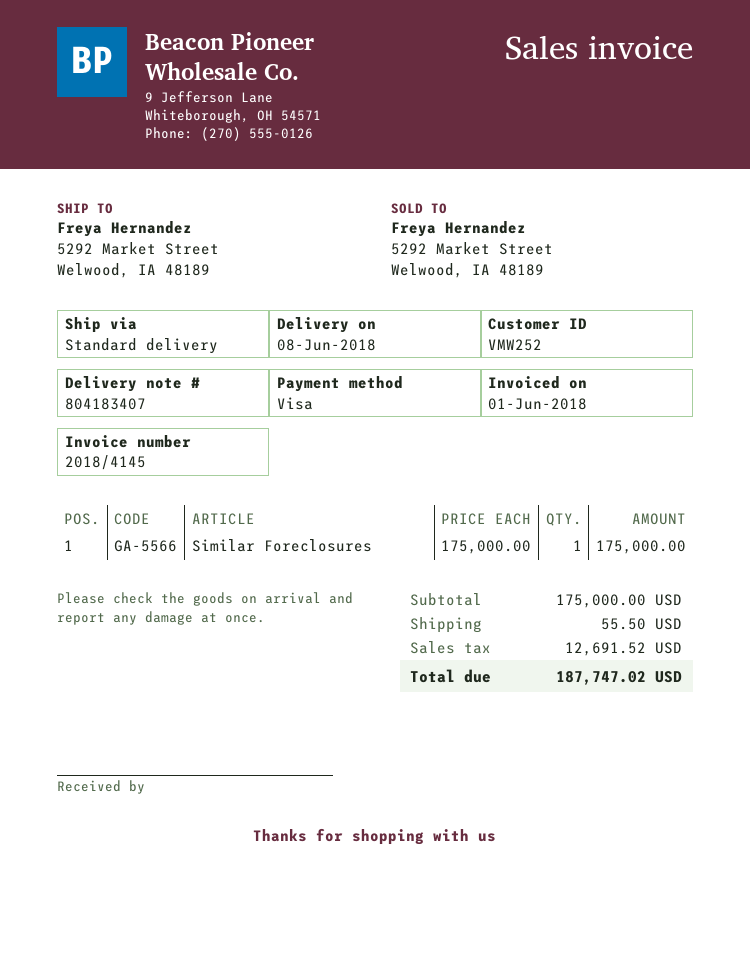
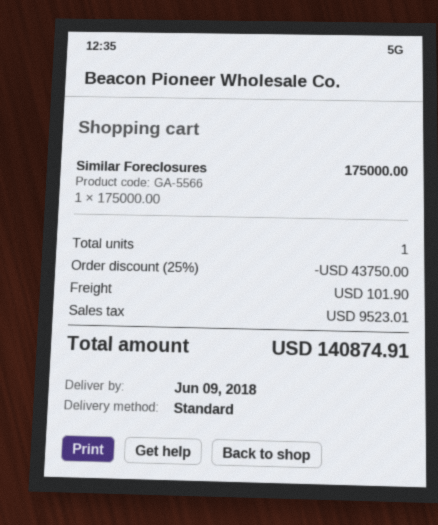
delivery date: 2018-06-08 -> 2018-06-09
discount: none -> 25% = 43750.00
shipping: 55.50 -> 101.90
tax: 12691.52 -> 9523.01
total: 187747.02 -> 140874.91

